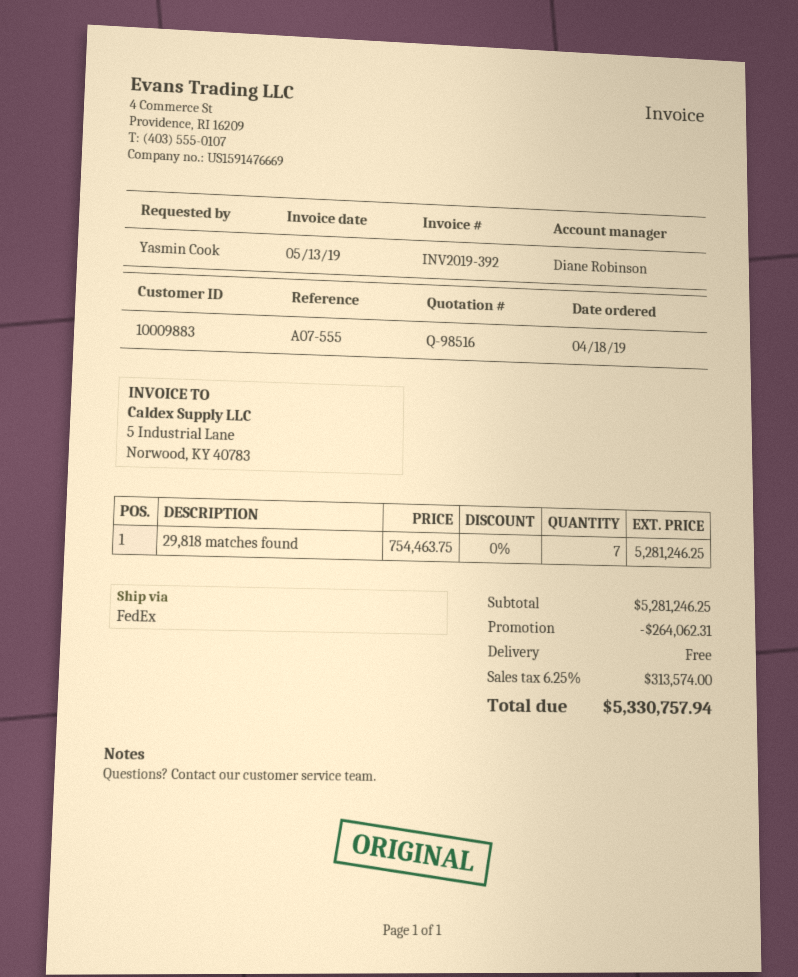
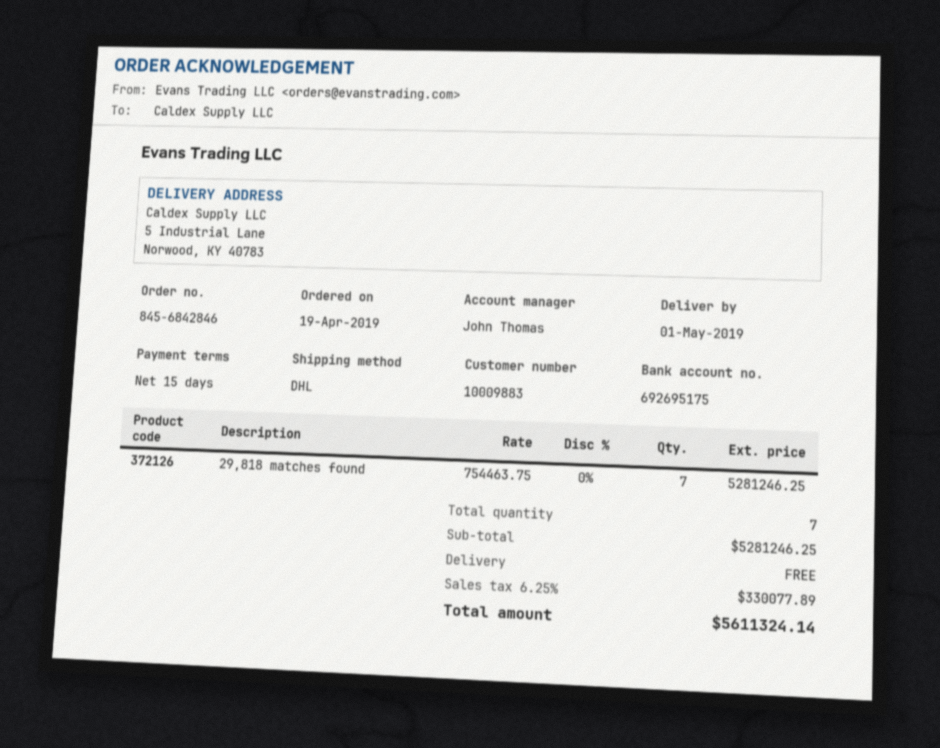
order date: 2019-04-18 -> 2019-04-19
sales rep: Diane Robinson -> John Thomas
shipping method: FedEx -> DHL
discount: 264062.31 -> none
tax: 6.25% = 313574.00 -> 6.25% = 330077.89
total: 5330757.94 -> 5611324.14

